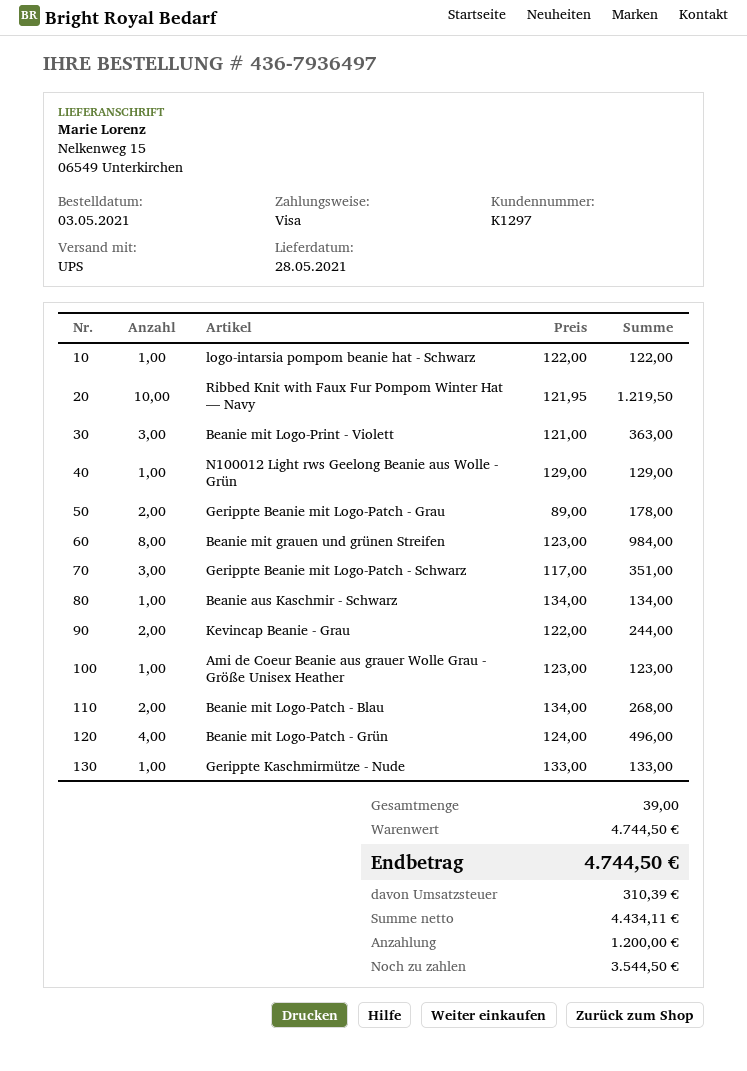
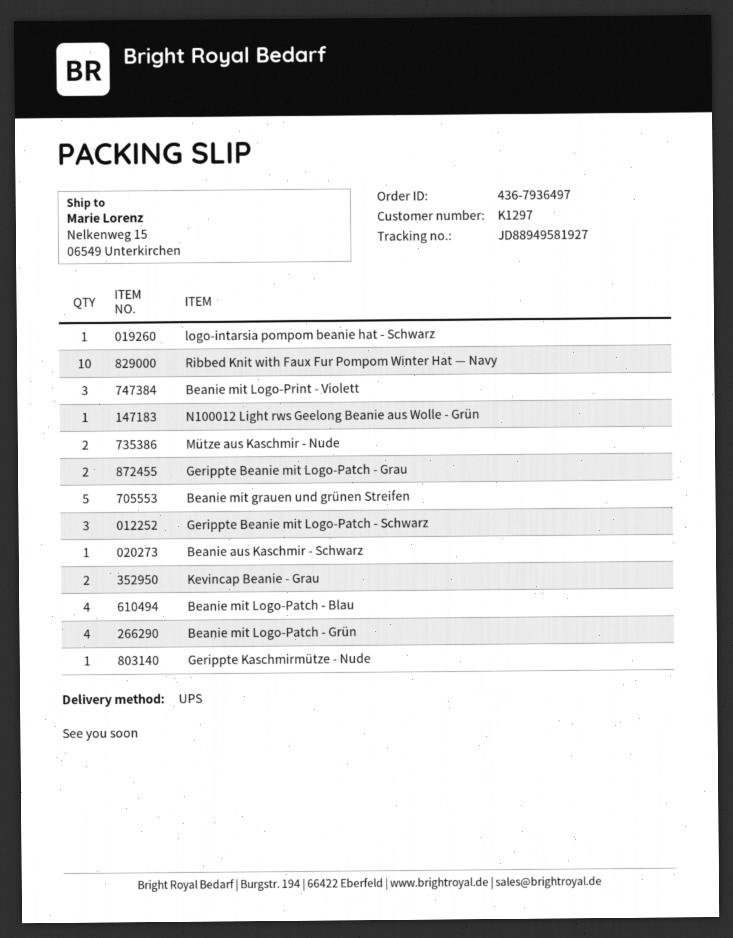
Beanie mit grauen und grünen Streifen: 8 -> 5
Ami de Coeur Beanie aus grauer Wolle Grau - Größe Unisex Heather: 1 -> none
Beanie mit Logo-Patch - Blau: 2 -> 4
Mütze aus Kaschmir - Nude: none -> 2

